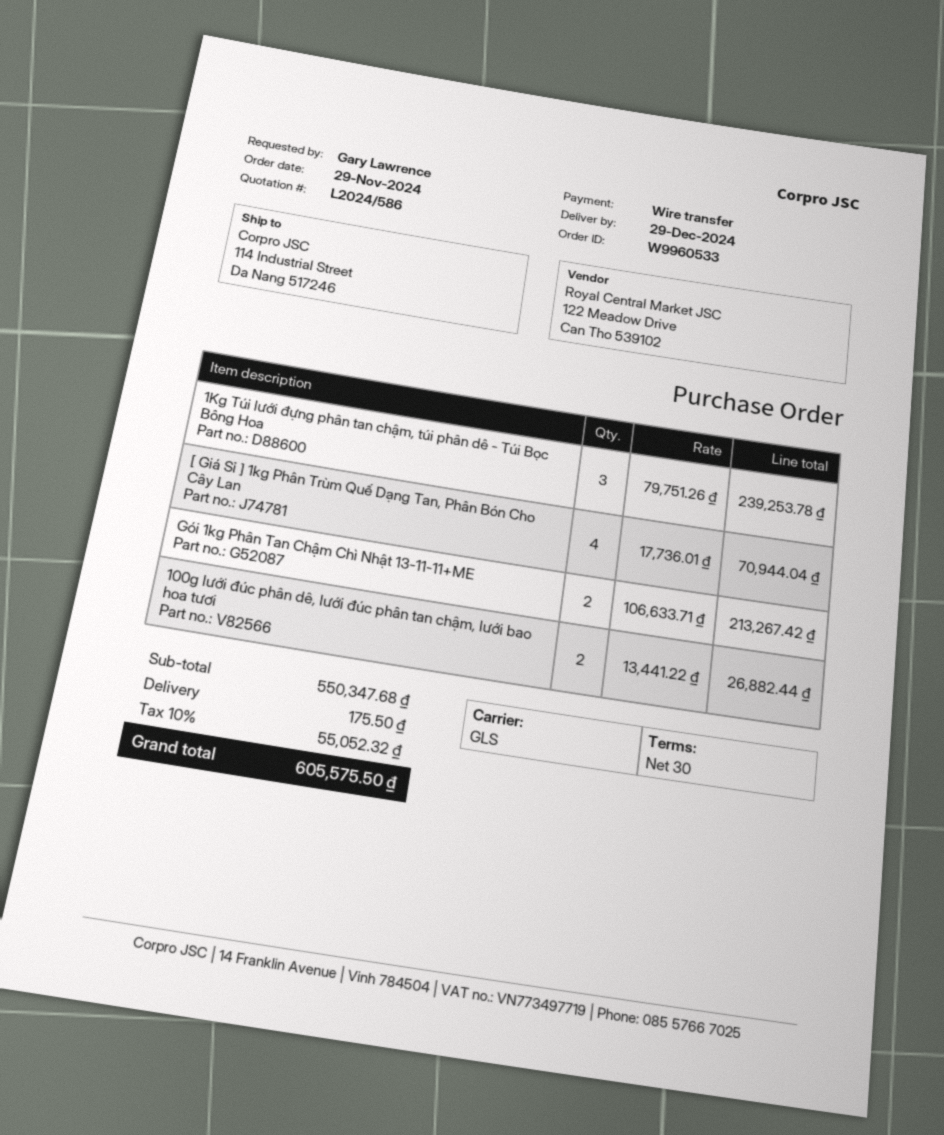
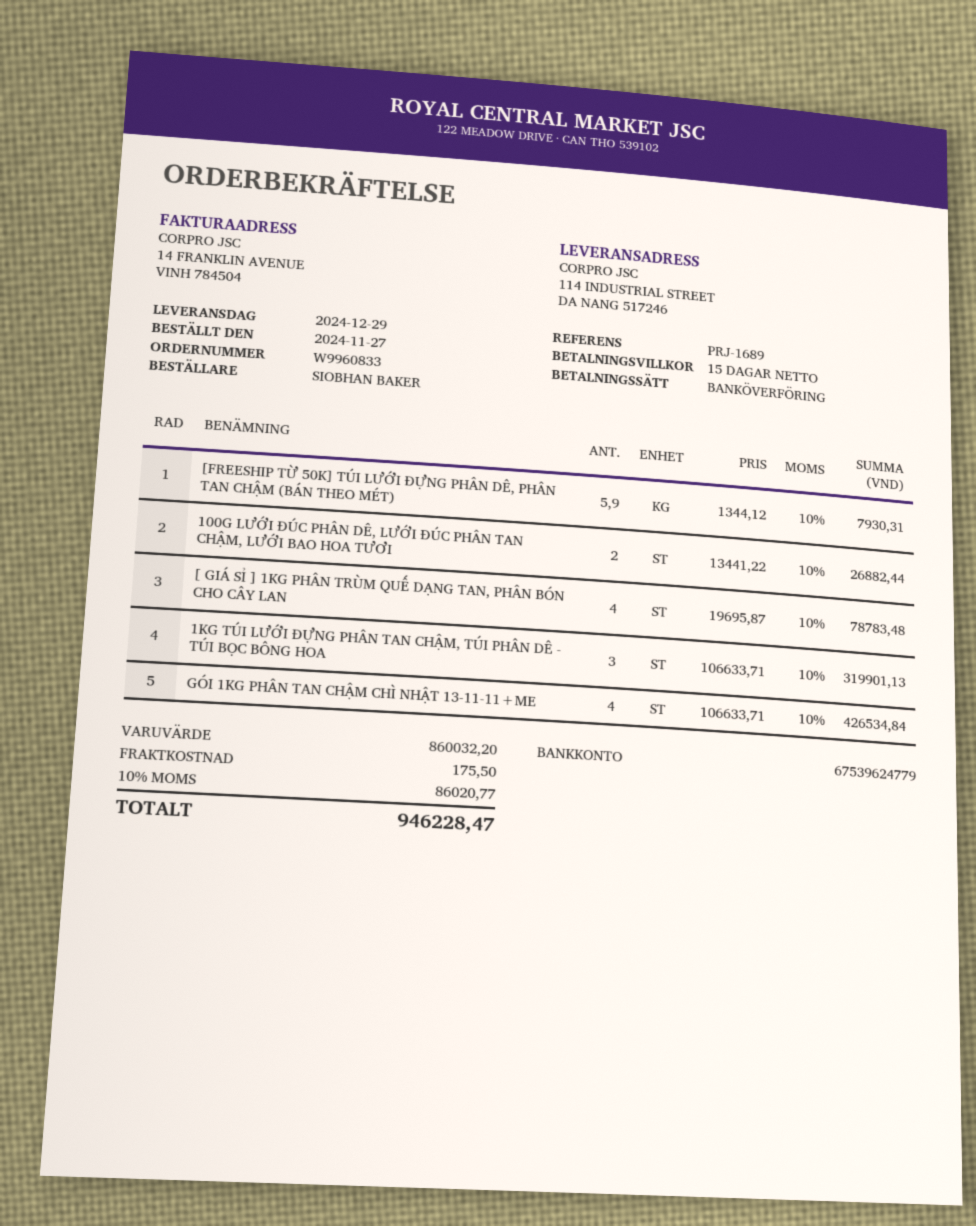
order number: W9960533 -> W9960833
order date: 2024-11-29 -> 2024-11-27
payment terms: 30 days -> 15 days
ordered by: Gary Lawrence -> SIOBHAN BAKER
1Kg Túi lưới đựng phân tan chậm, túi phân dê - Túi Bọc Bông Hoa: 3 x 79751.26 = 239253.78 -> 3 x 106633.71 = 319901.13
[ Giá Sỉ ] 1kg Phân Trùm Quế Dạng Tan, Phân Bón Cho Cây Lan: 4 x 17736.01 = 70944.04 -> 4 x 19695.87 = 78783.48
Gói 1kg Phân Tan Chậm Chì Nhật 13-11-11+ME: 2 x 106633.71 = 213267.42 -> 4 x 106633.71 = 426534.84
[FREESHIP TỪ 50K] TÚI LƯỚI ĐỰNG PHÂN DÊ, PHÂN TAN CHẬM (BÁN THEO MÉT): none -> 5.9 x 1344.12 = 7930.31
subtotal: 550347.68 -> 860032.20
tax: 10% = 55052.32 -> 10% = 86020.77
total: 605575.50 -> 946228.47

